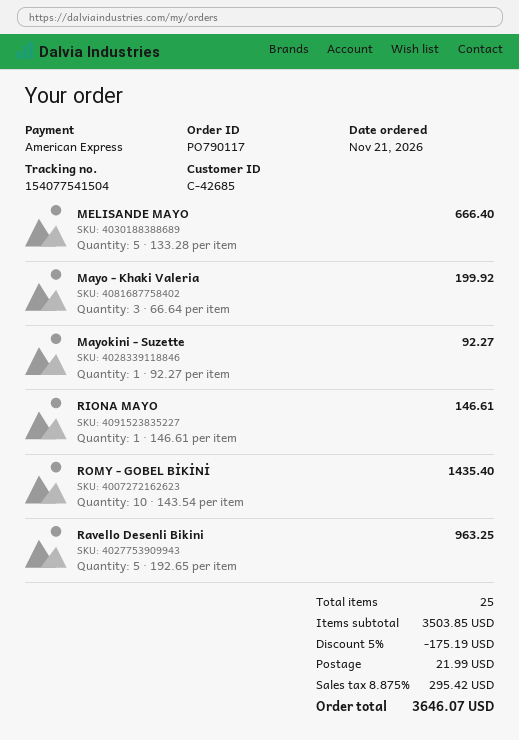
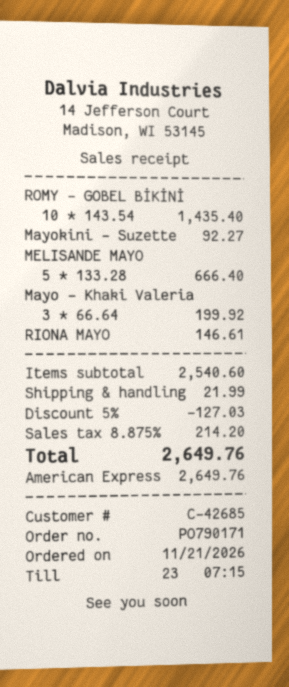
order number: PO790117 -> PO790171
Ravello Desenli Bikini: 5 x 192.65 = 963.25 -> none
subtotal: 3503.85 -> 2540.60
discount: 5% = 175.19 -> 5% = 127.03
tax: 8.875% = 295.42 -> 8.875% = 214.20
total: 3646.07 -> 2649.76

